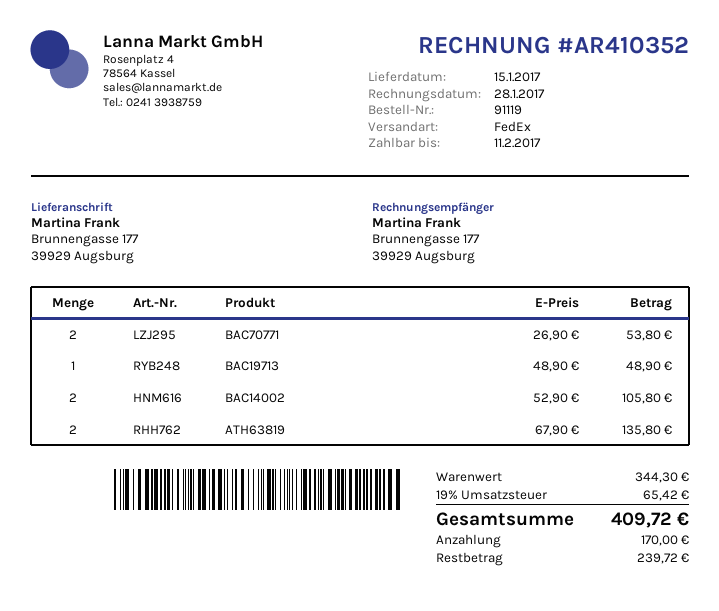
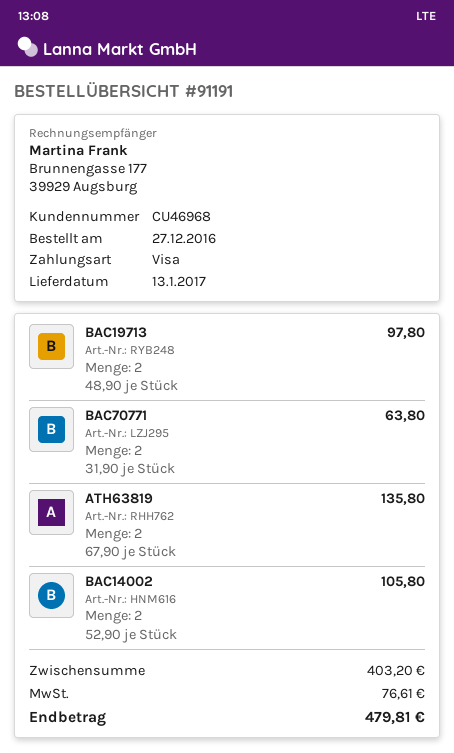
order number: 91119 -> 91191
delivery date: 2017-01-15 -> 2017-01-13
BAC70771: 2 x 26.90 = 53.80 -> 2 x 31.90 = 63.80
BAC19713: 1 x 48.90 = 48.90 -> 2 x 48.90 = 97.80
subtotal: 344.30 -> 403.20
tax: 65.42 -> 76.61
total: 409.72 -> 479.81

